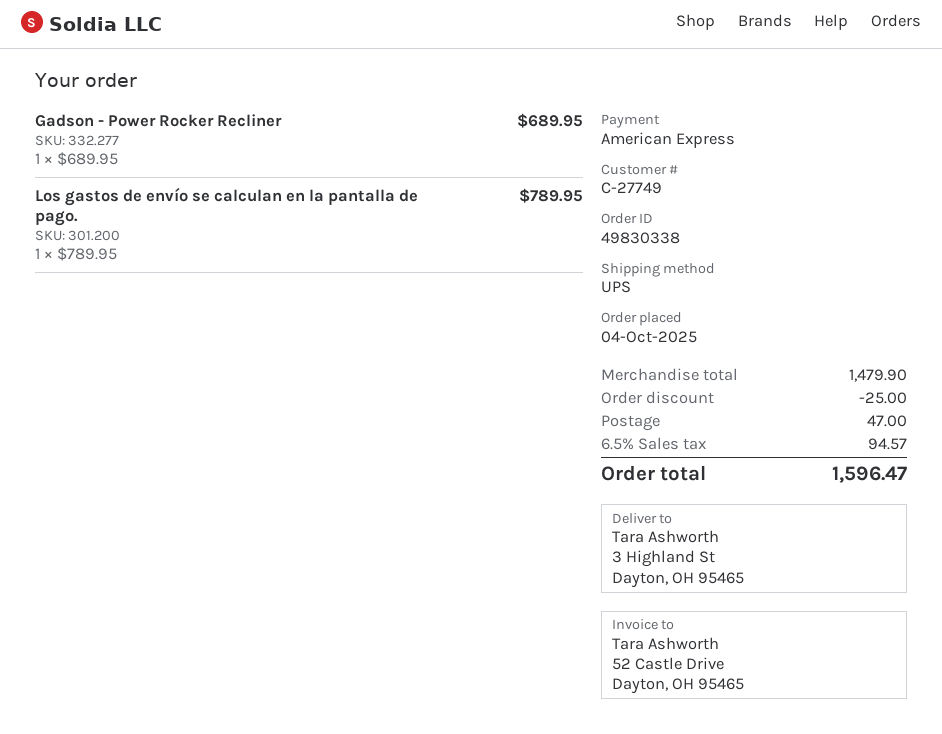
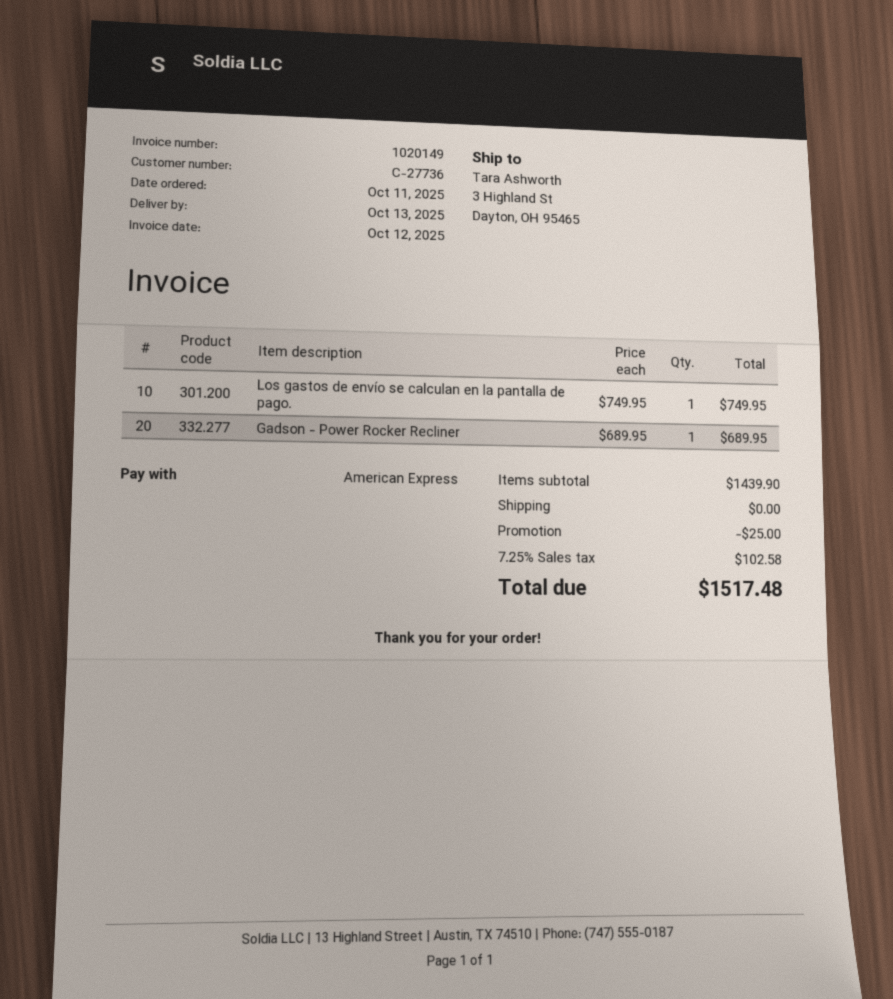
order date: 2025-10-04 -> 2025-10-11
customer number: C-27749 -> C-27736
Los gastos de envío se calculan en la pantalla de pago.: 1 x 789.95 = 789.95 -> 1 x 749.95 = 749.95
subtotal: 1479.90 -> 1439.90
shipping: 47.00 -> 0.00
tax: 6.5% = 94.57 -> 7.25% = 102.58
total: 1596.47 -> 1517.48

